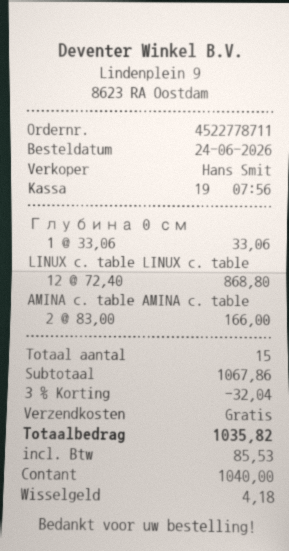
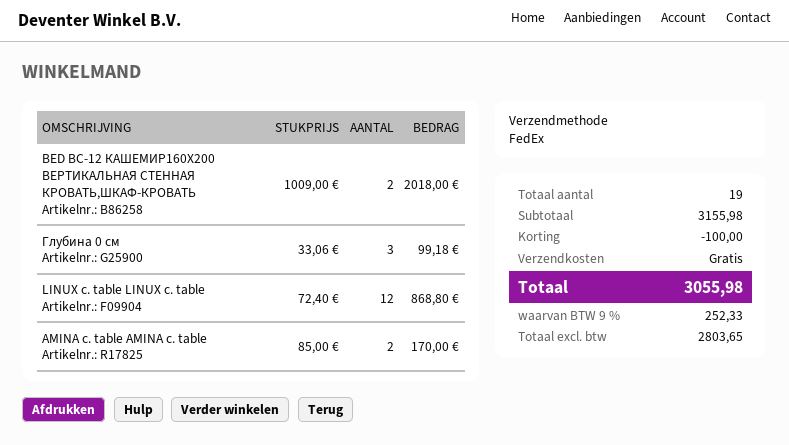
Глубина 0 см: 1 x 33.06 = 33.06 -> 3 x 33.06 = 99.18
AMINA c. table AMINA c. table: 2 x 83.00 = 166.00 -> 2 x 85.00 = 170.00
BED BC-12 КАШЕМИР160X200 ВЕРТИКАЛЬНАЯ CТЕННАЯ КРОВАТЬ,ШКАФ-КРОВАТЬ: none -> 2 x 1009.00 = 2018.00
total quantity: 15 -> 19
subtotal: 1067.86 -> 3155.98
discount: 32.04 -> 100.00
tax: 85.53 -> 252.33
total: 1035.82 -> 3055.98

